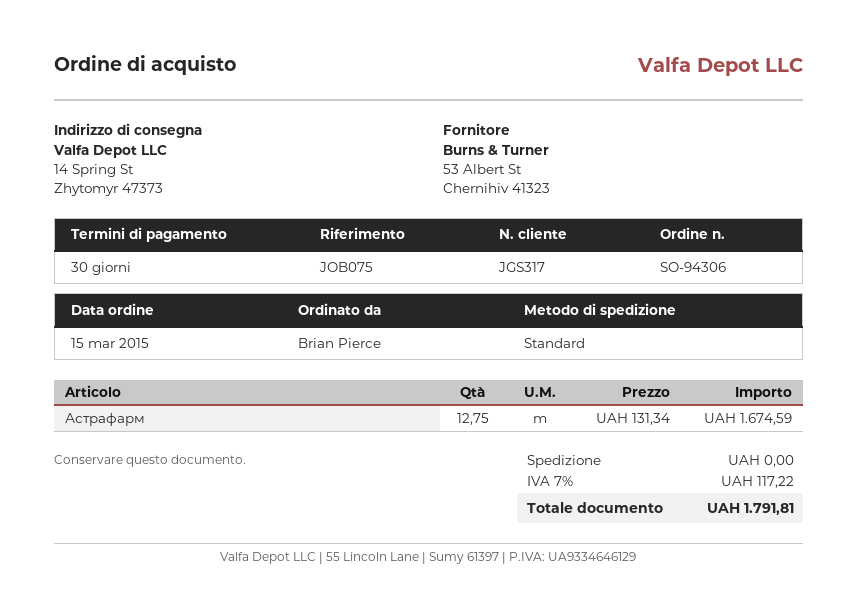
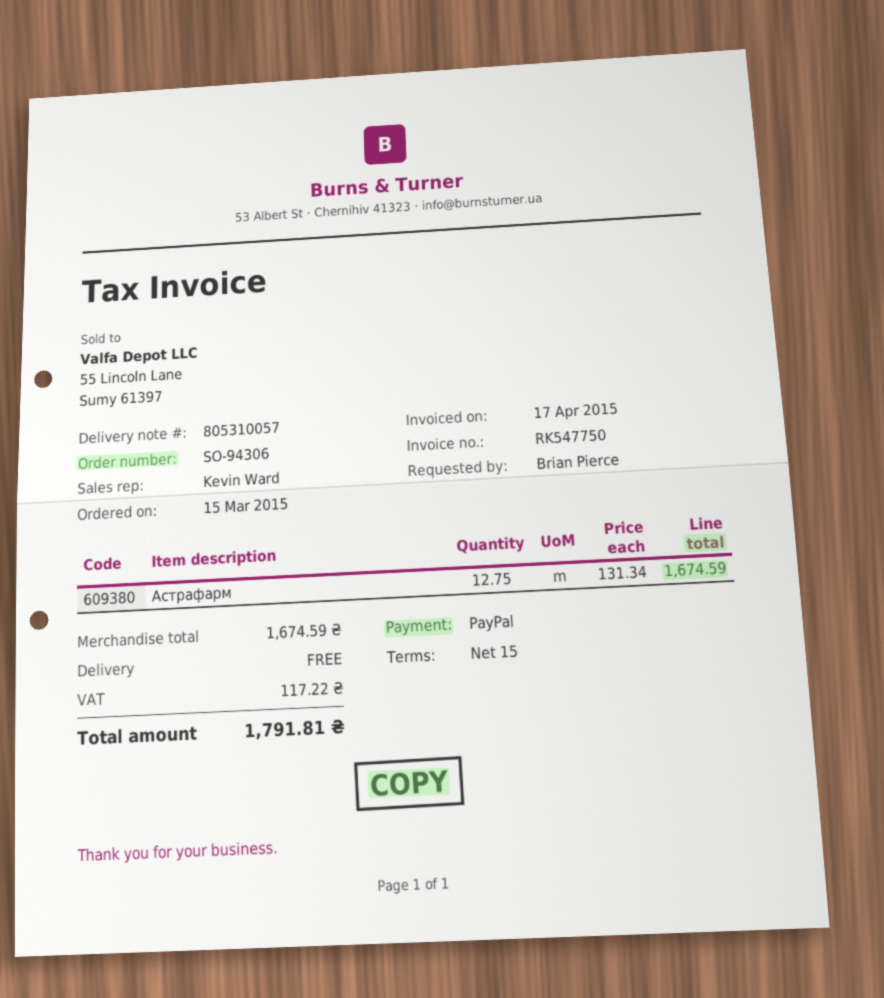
payment terms: 30 days -> 15 days

